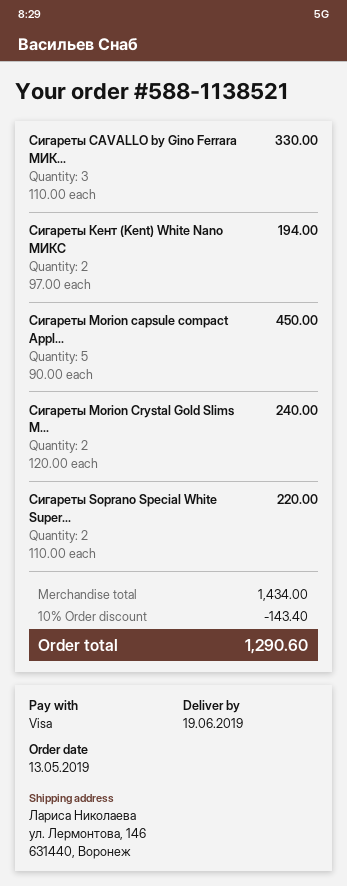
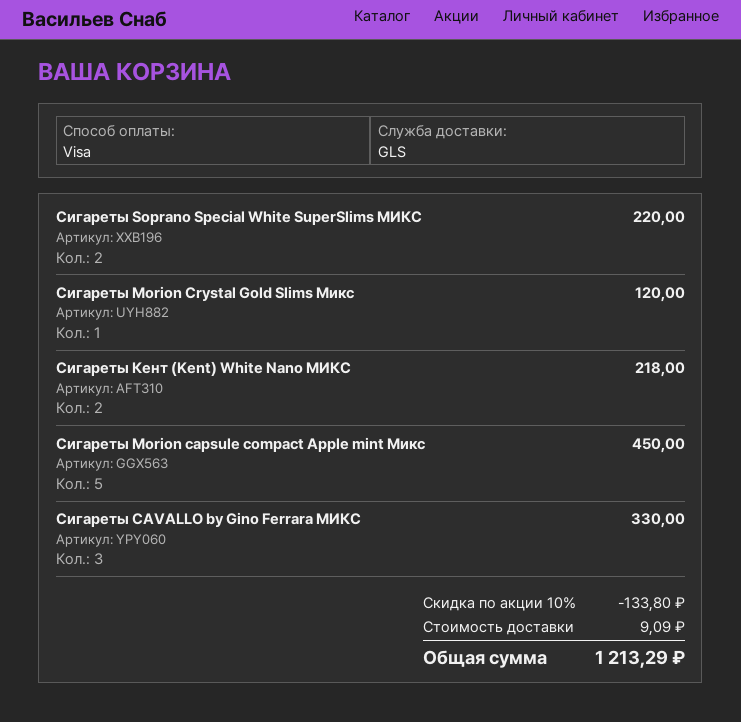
Сигареты Кент (Kent) White Nano МИКС: 2 for 194.00 -> 2 for 218.00
Сигареты Morion Crystal Gold Slims М...: 2 for 240.00 -> 1 for 120.00
discount: 10% = 143.40 -> 10% = 133.80
shipping: none -> 9.09
total: 1290.60 -> 1213.29

